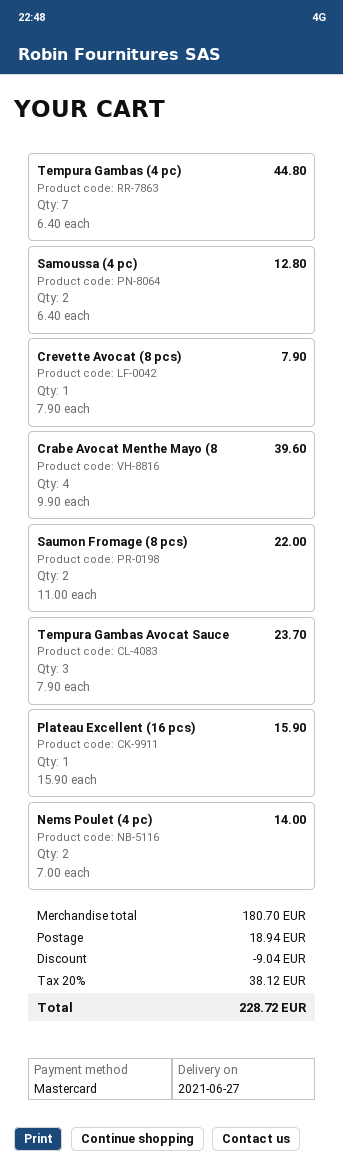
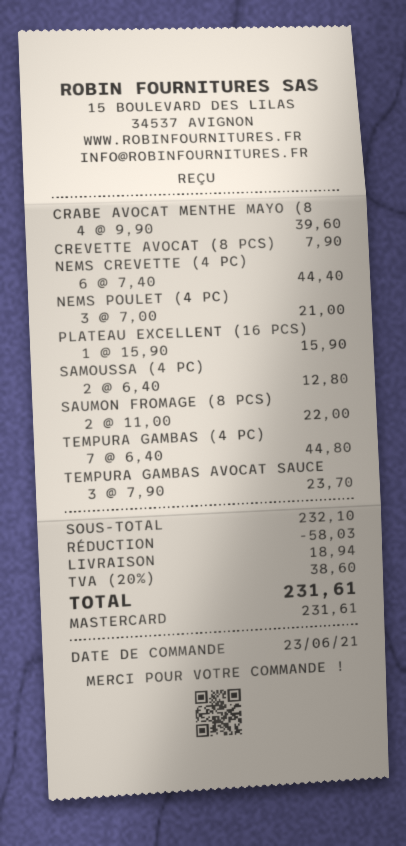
Nems Poulet (4 pc): 2 x 7.00 = 14.00 -> 3 x 7.00 = 21.00
NEMS CREVETTE (4 PC): none -> 6 x 7.40 = 44.40
subtotal: 180.70 -> 232.10
discount: 9.04 -> 58.03
tax: 20% = 38.12 -> 20% = 38.60
total: 228.72 -> 231.61

